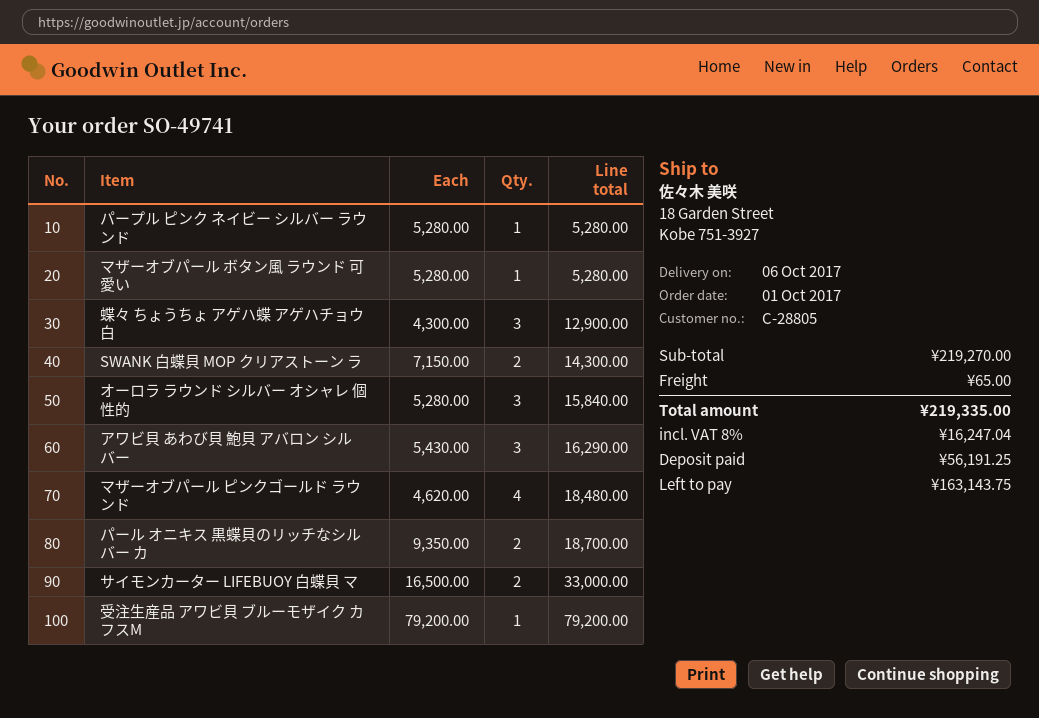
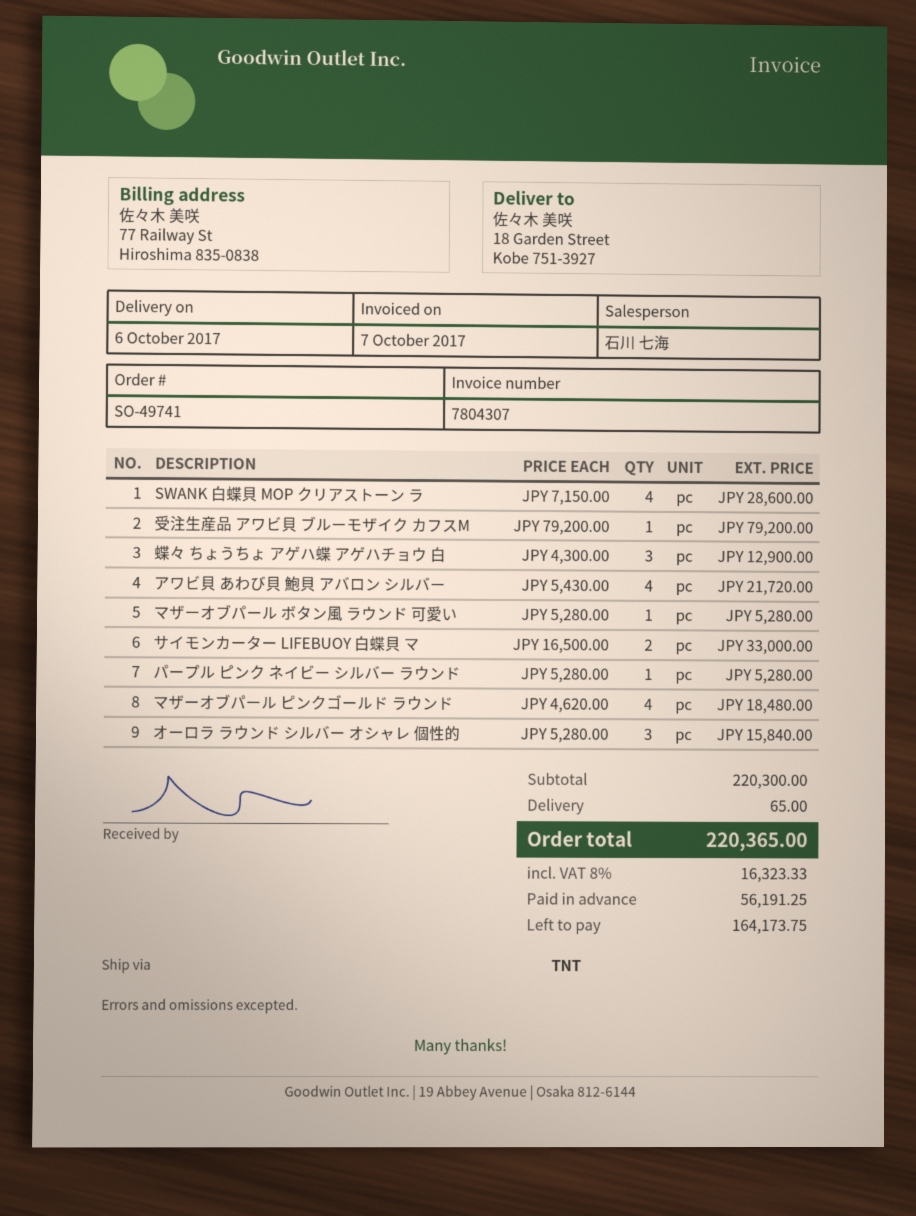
SWANK 白蝶貝 MOP クリアストーン ラ: 2 x 7150.00 = 14300.00 -> 4 x 7150.00 = 28600.00
アワビ貝 あわび貝 鮑貝 アバロン シルバー: 3 x 5430.00 = 16290.00 -> 4 x 5430.00 = 21720.00
パール オニキス 黒蝶貝のリッチなシルバー カ: 2 x 9350.00 = 18700.00 -> none
subtotal: 219270.00 -> 220300.00
tax: 8% = 16247.04 -> 8% = 16323.33
total: 219335.00 -> 220365.00
balance: 163143.75 -> 164173.75

